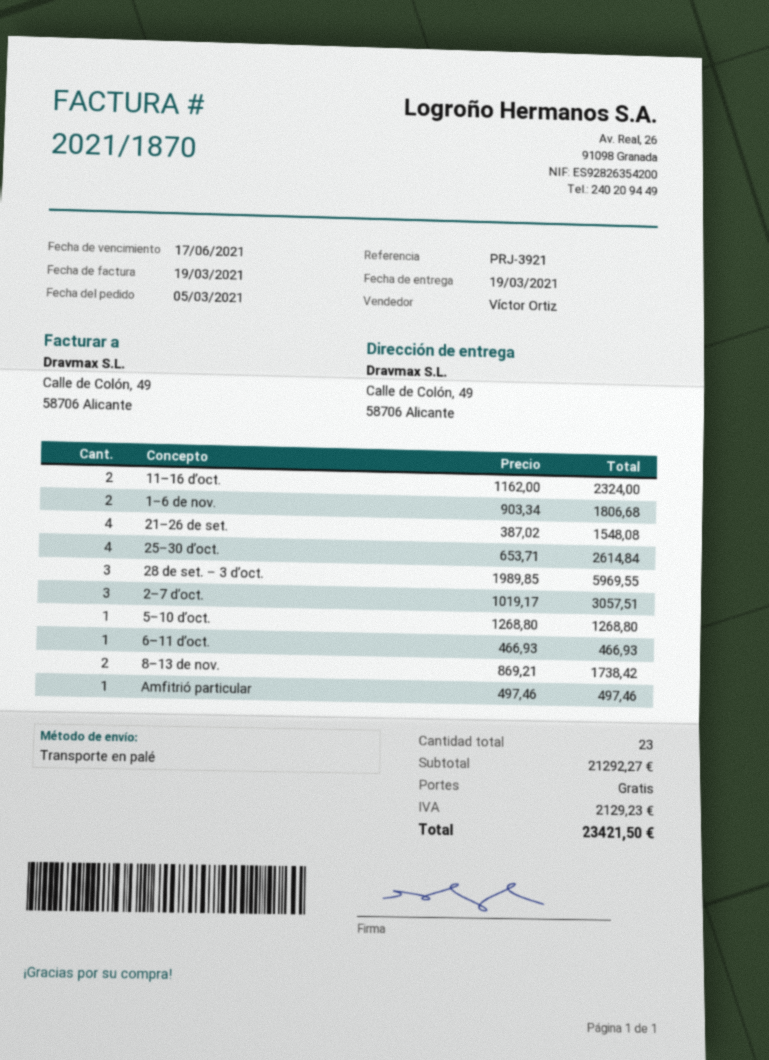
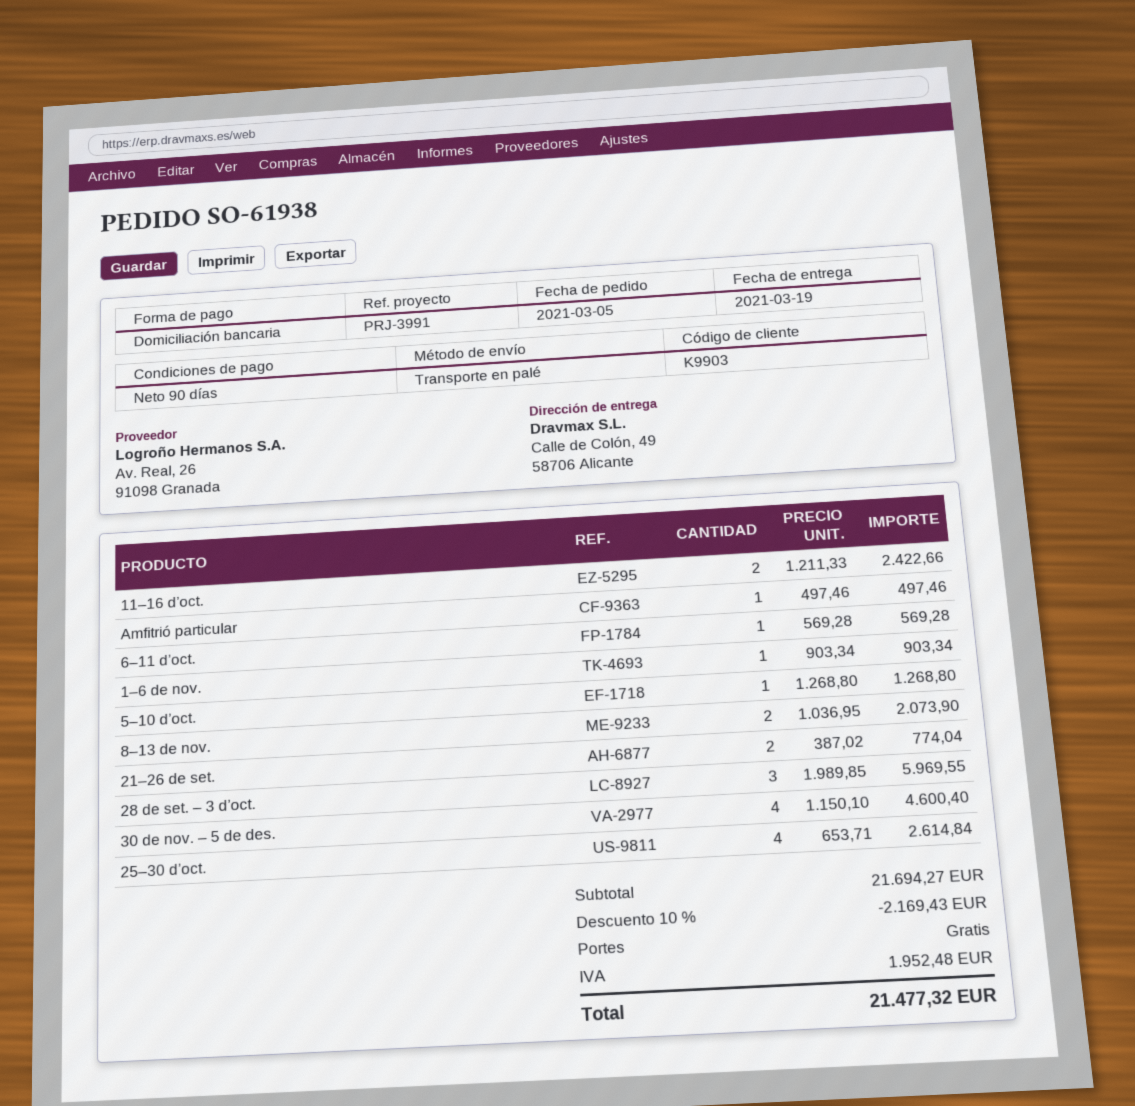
reference: PRJ-3921 -> PRJ-3991
11–16 d’oct.: 2 x 1162.00 = 2324.00 -> 2 x 1211.33 = 2422.66
1–6 de nov.: 2 x 903.34 = 1806.68 -> 1 x 903.34 = 903.34
21–26 de set.: 4 x 387.02 = 1548.08 -> 2 x 387.02 = 774.04
2–7 d’oct.: 3 x 1019.17 = 3057.51 -> none
6–11 d’oct.: 1 x 466.93 = 466.93 -> 1 x 569.28 = 569.28
8–13 de nov.: 2 x 869.21 = 1738.42 -> 2 x 1036.95 = 2073.90
30 de nov. – 5 de des.: none -> 4 x 1150.10 = 4600.40
subtotal: 21292.27 -> 21694.27
discount: none -> 10% = 2169.43
tax: 2129.23 -> 1952.48
total: 23421.50 -> 21477.32

